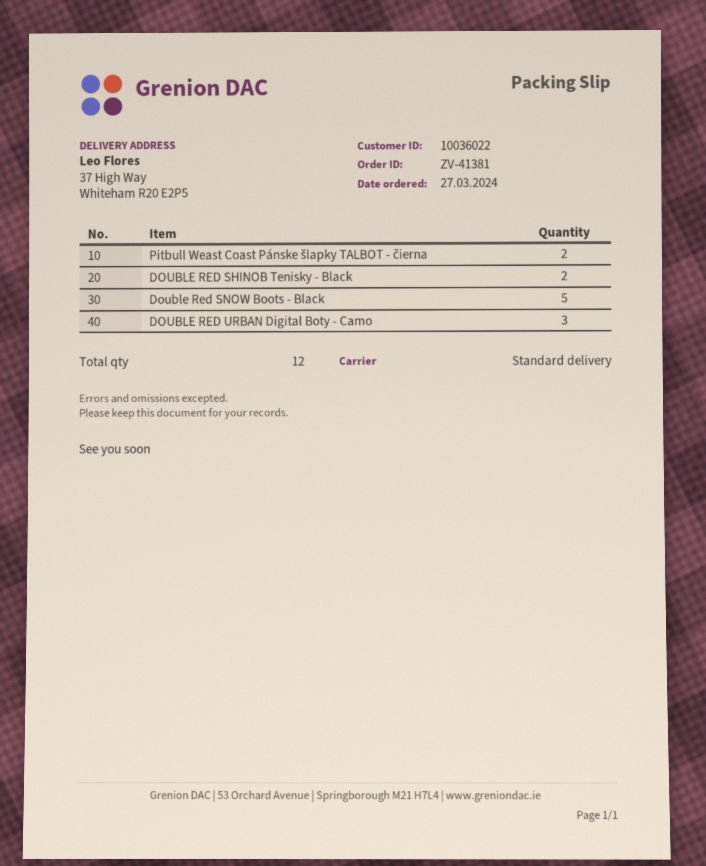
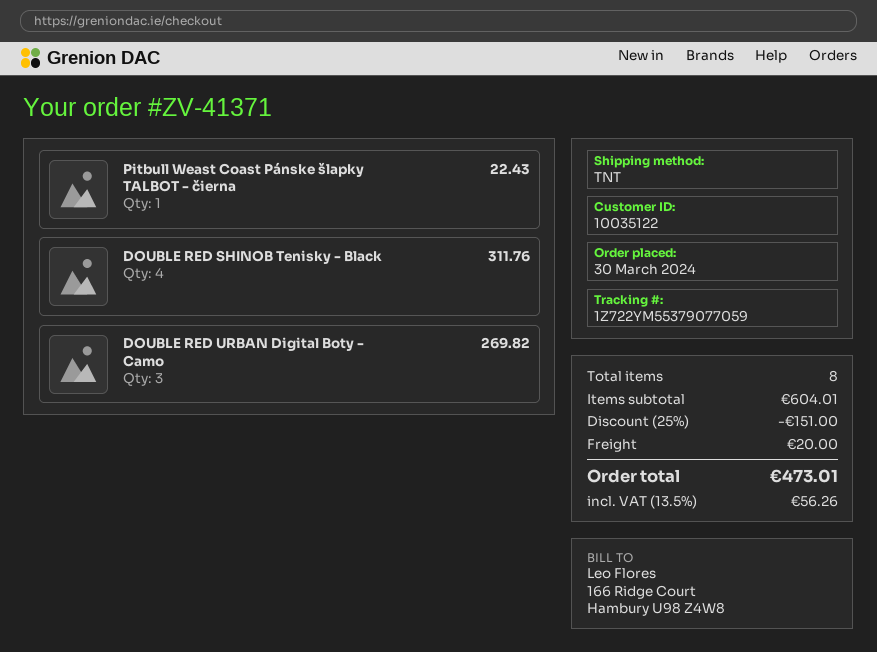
order number: ZV-41381 -> ZV-41371
order date: 2024-03-27 -> 2024-03-30
customer number: 10036022 -> 10035122
shipping method: standard -> TNT
Pitbull Weast Coast Pánske šlapky TALBOT - čierna: 2 -> 1
DOUBLE RED SHINOB Tenisky - Black: 2 -> 4
Double Red SNOW Boots - Black: 5 -> none
total quantity: 12 -> 8

